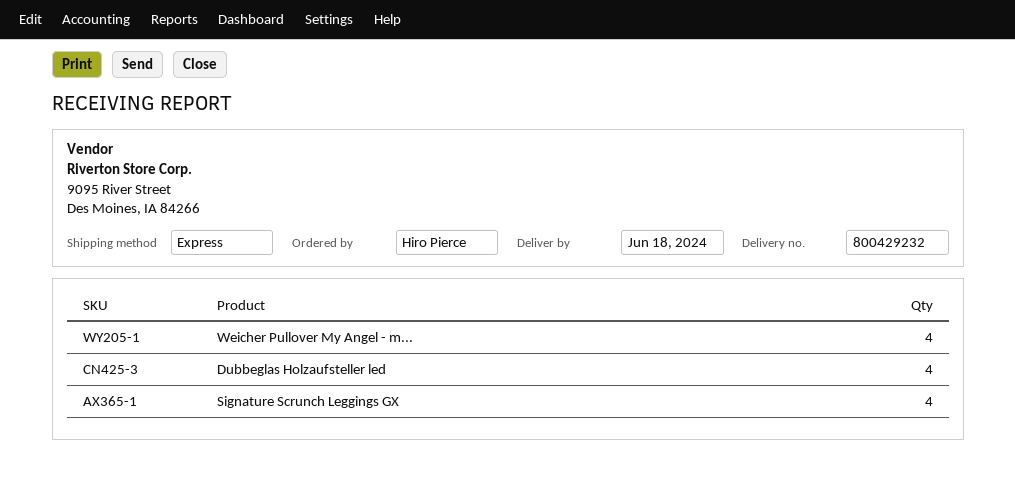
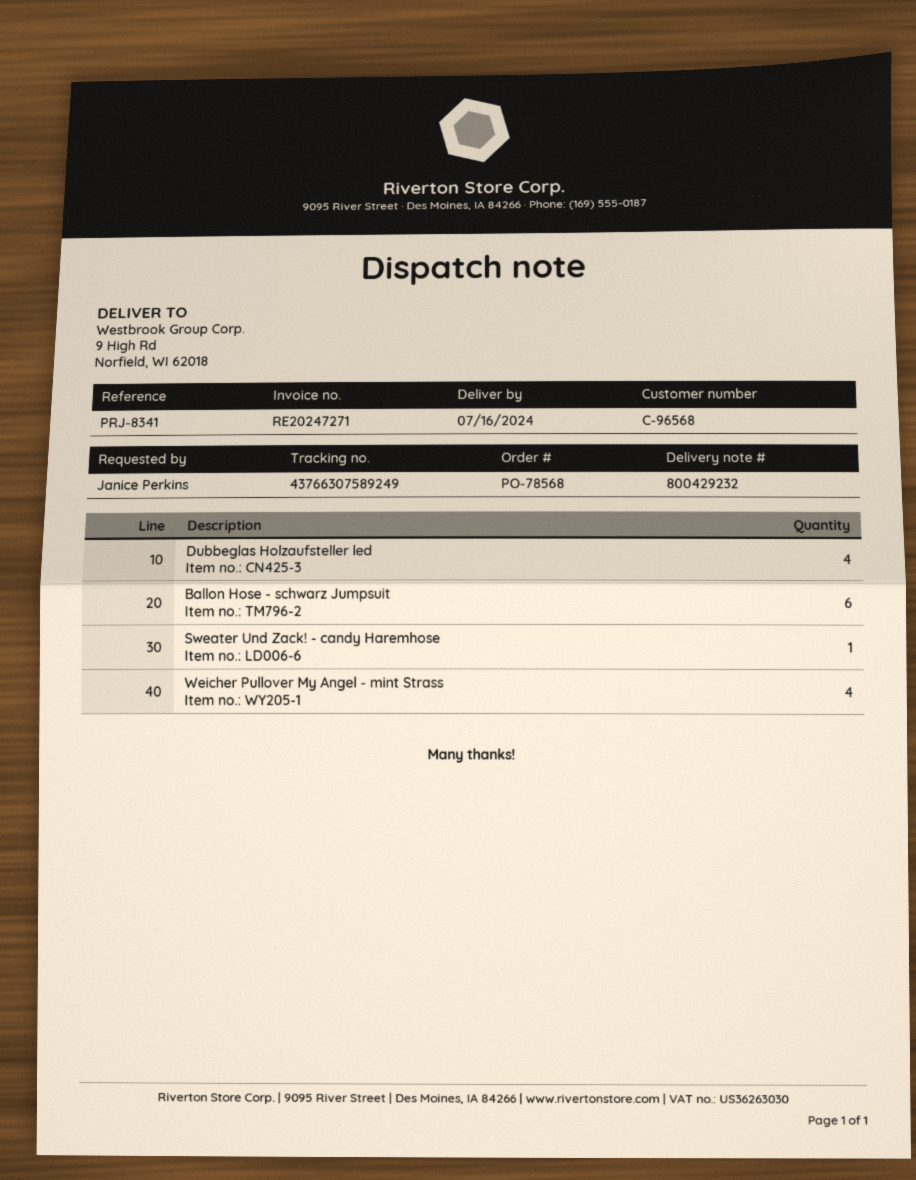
delivery date: 2024-06-18 -> 2024-07-16
ordered by: Hiro Pierce -> Janice Perkins
Signature Scrunch Leggings GX: 4 -> none
Ballon Hose - schwarz Jumpsuit: none -> 6
Sweater Und Zack! - candy Haremhose: none -> 1

